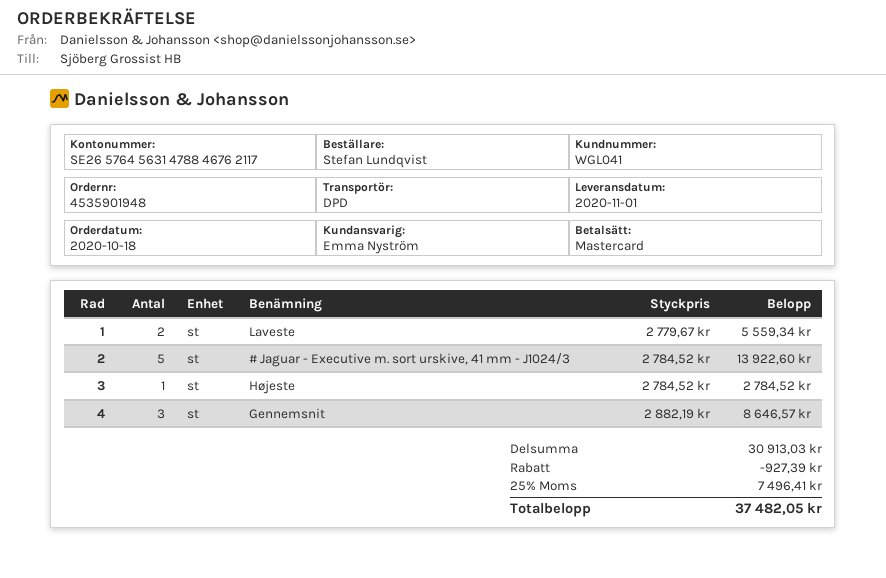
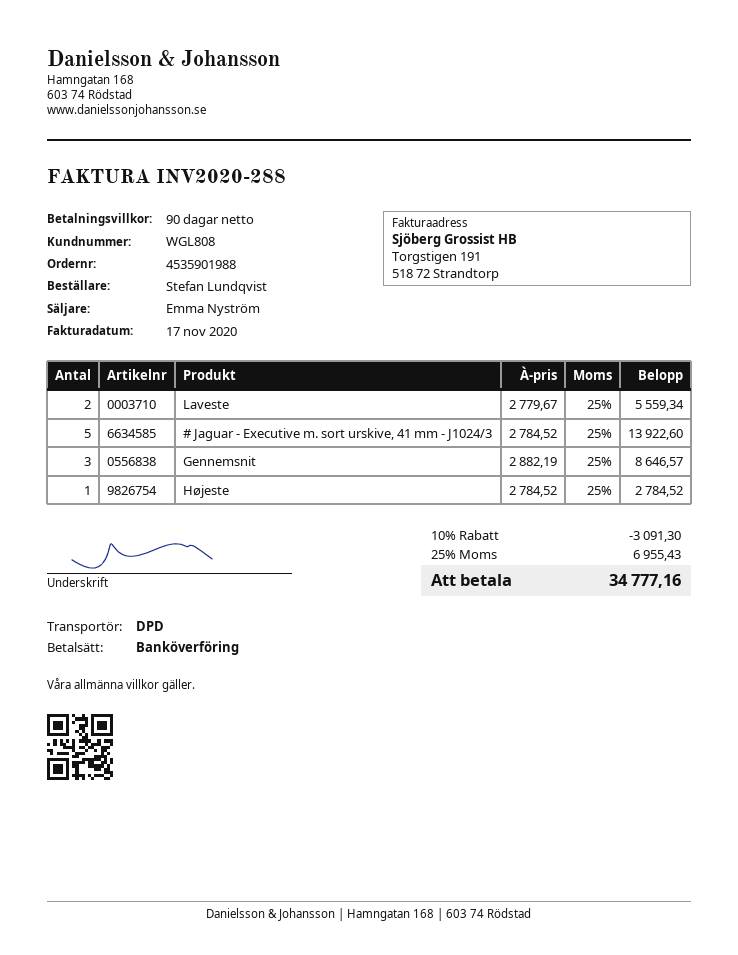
order number: 4535901948 -> 4535901988
customer number: WGL041 -> WGL808
payment method: Mastercard -> bank transfer
discount: 927.39 -> 3091.30
tax: 25% = 7496.41 -> 25% = 6955.43
total: 37482.05 -> 34777.16

